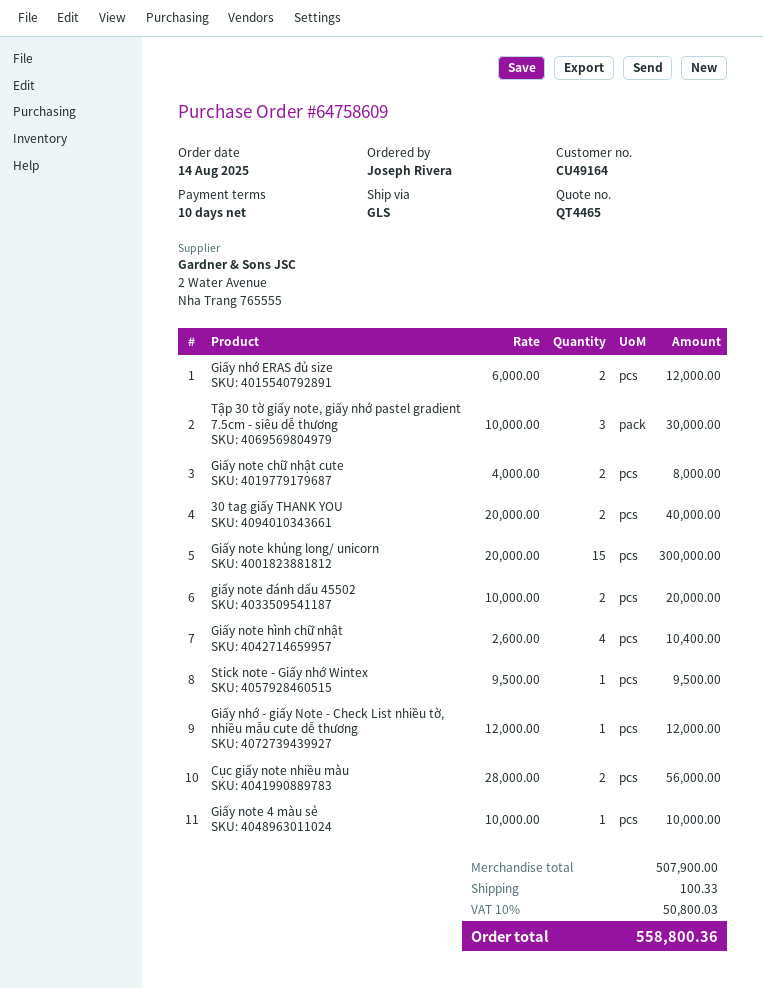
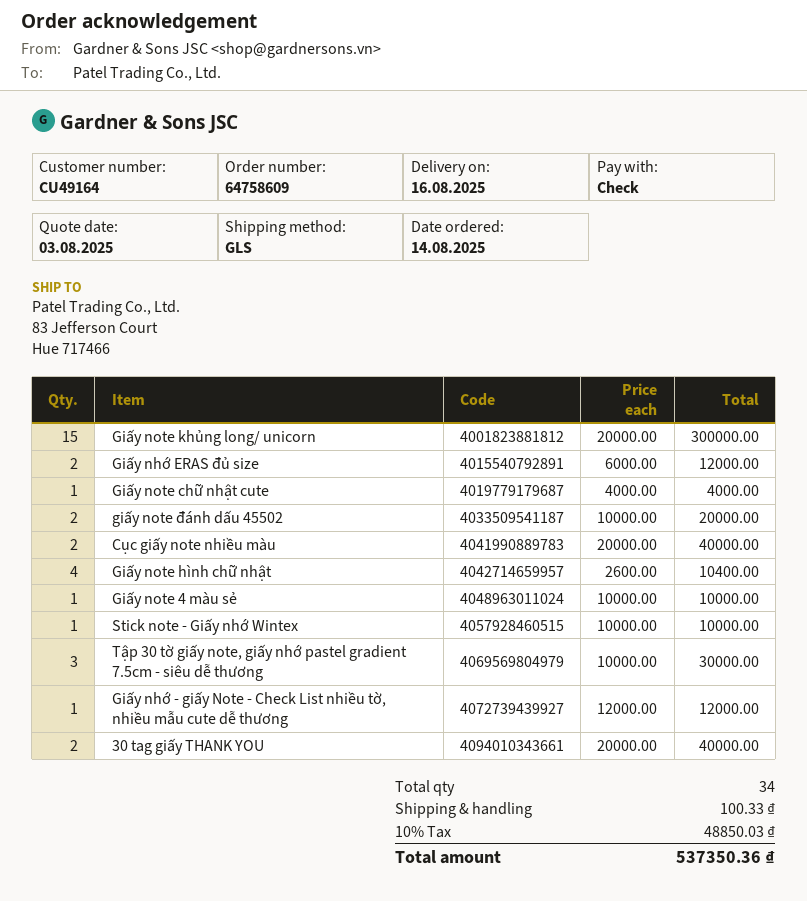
Giấy note chữ nhật cute: 2 x 4000.00 = 8000.00 -> 1 x 4000.00 = 4000.00
Stick note - Giấy nhớ Wintex: 1 x 9500.00 = 9500.00 -> 1 x 10000.00 = 10000.00
Cục giấy note nhiều màu: 2 x 28000.00 = 56000.00 -> 2 x 20000.00 = 40000.00
tax: 10% = 50800.03 -> 10% = 48850.03
total: 558800.36 -> 537350.36

